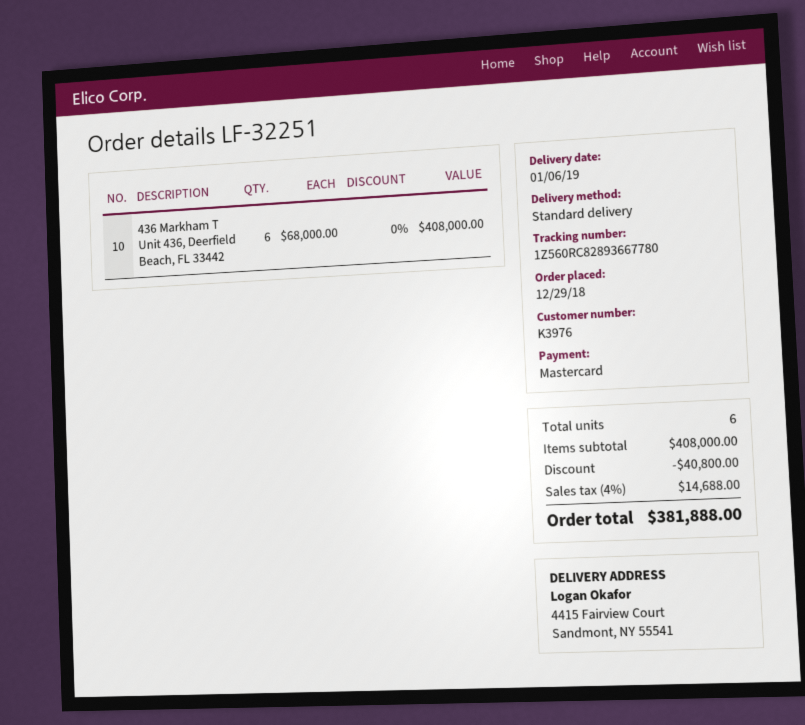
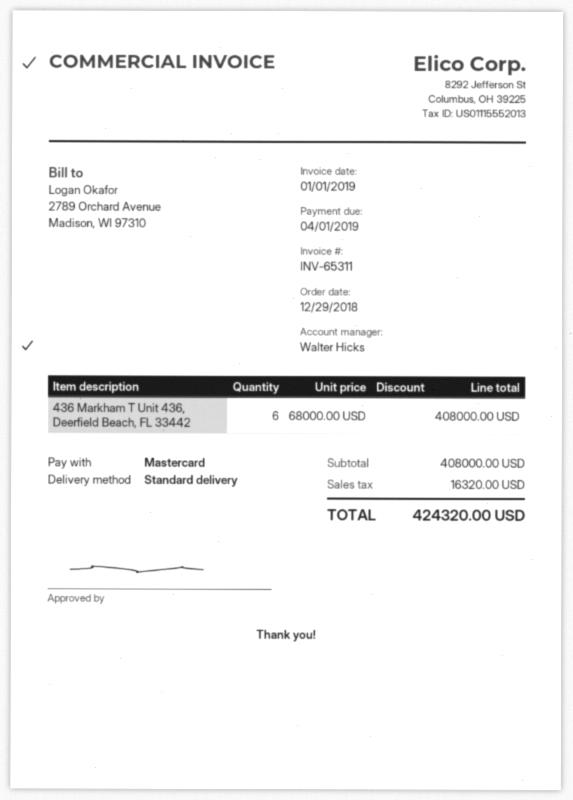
discount: 40800.00 -> none
tax: 14688.00 -> 16320.00
total: 381888.00 -> 424320.00

